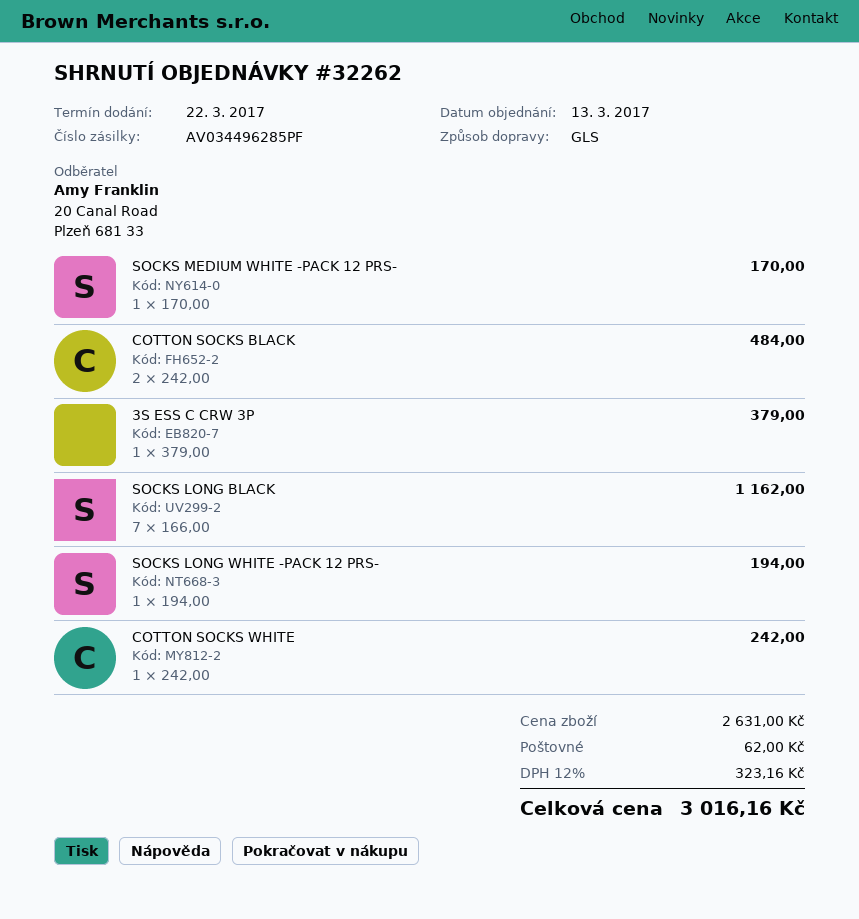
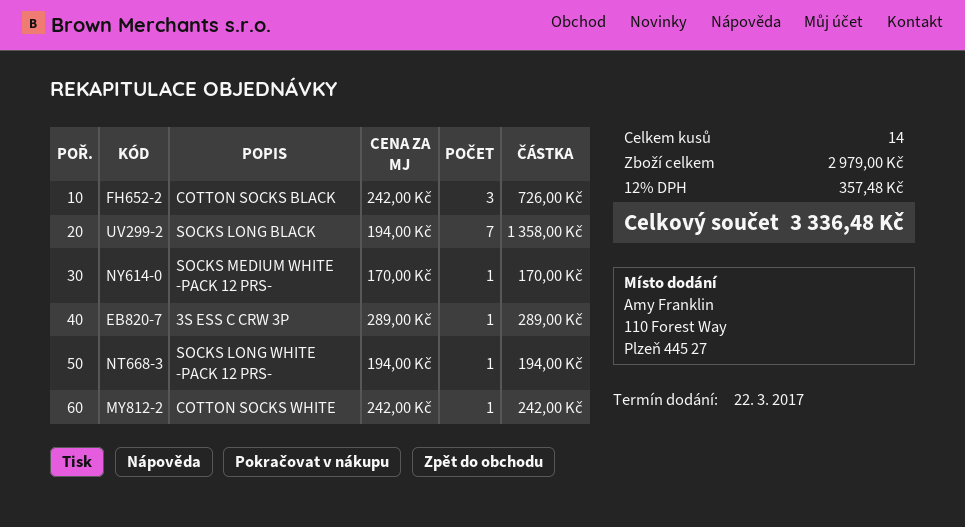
COTTON SOCKS BLACK: 2 x 242.00 = 484.00 -> 3 x 242.00 = 726.00
3S ESS C CRW 3P: 1 x 379.00 = 379.00 -> 1 x 289.00 = 289.00
SOCKS LONG BLACK: 7 x 166.00 = 1162.00 -> 7 x 194.00 = 1358.00
subtotal: 2631.00 -> 2979.00
shipping: 62.00 -> none
tax: 12% = 323.16 -> 12% = 357.48
total: 3016.16 -> 3336.48

